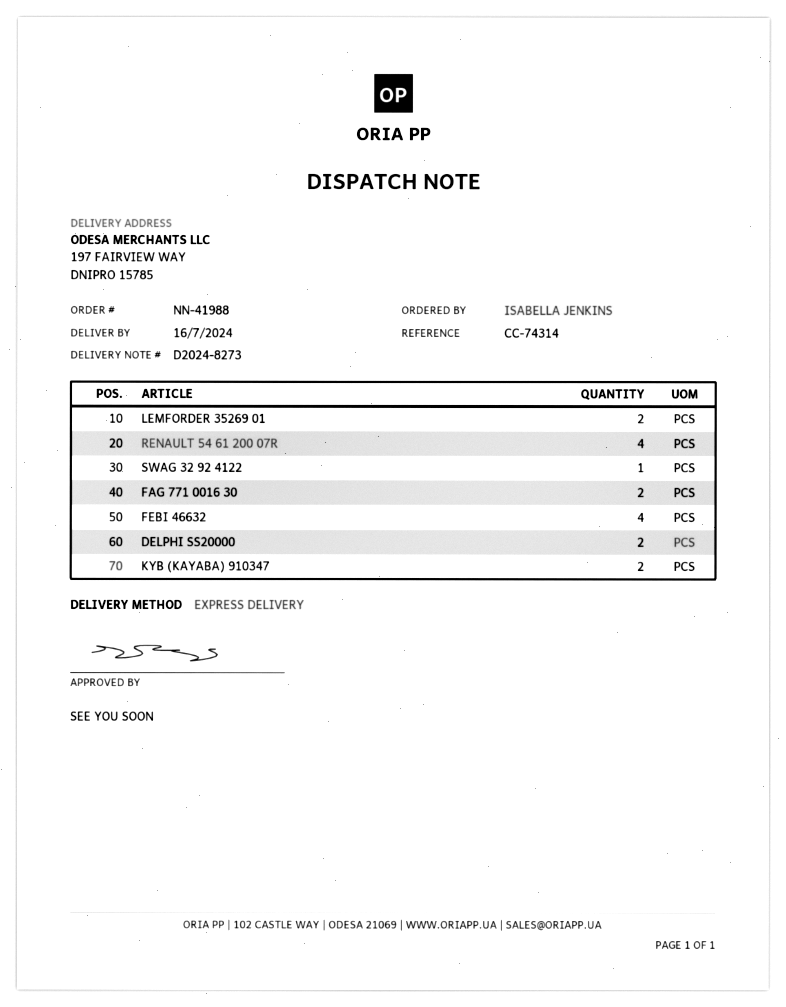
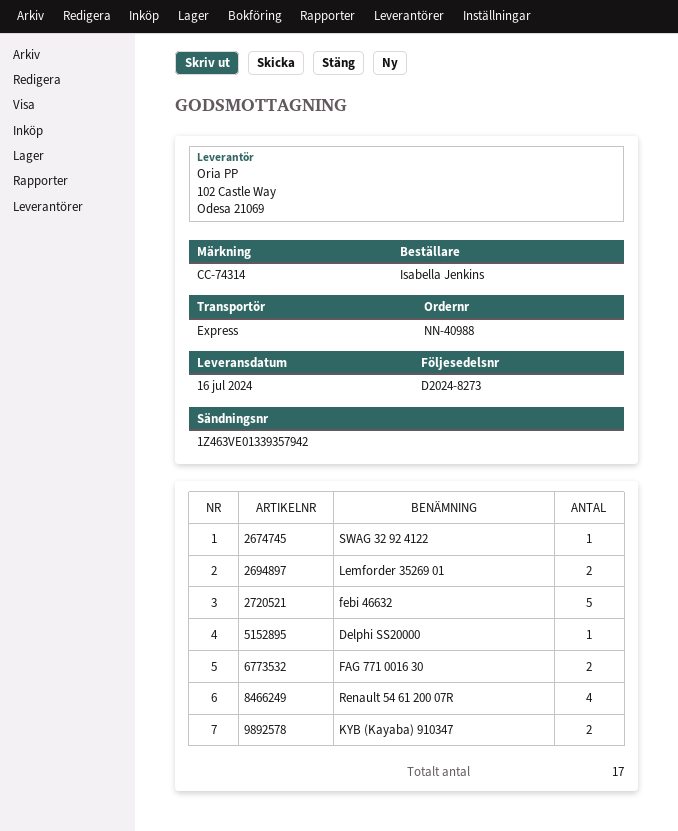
order number: NN-41988 -> NN-40988
FEBI 46632: 4 -> 5
DELPHI SS20000: 2 -> 1

